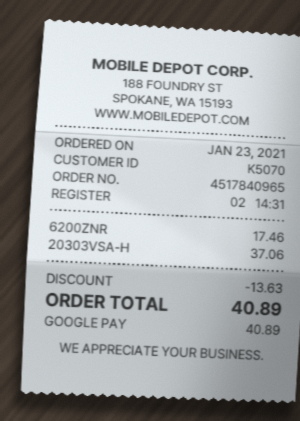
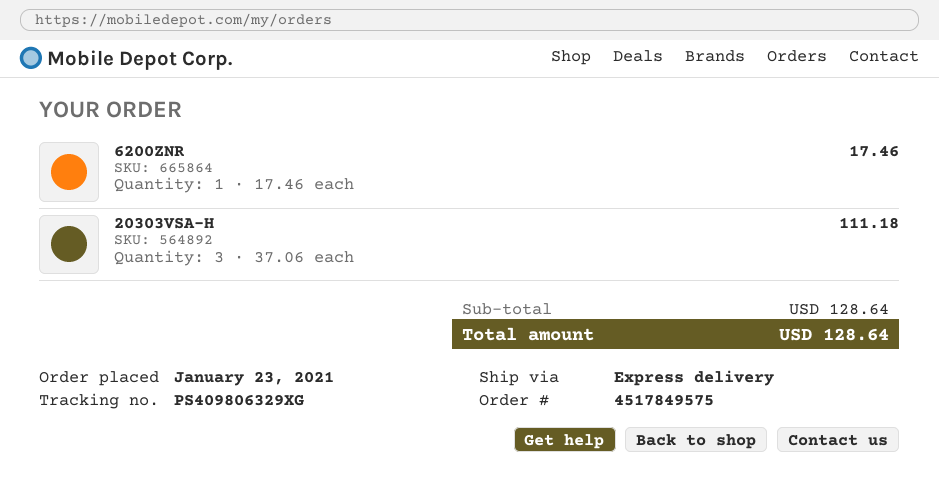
order number: 4517840965 -> 4517849575
20303VSA-H: 1 x 37.06 = 37.06 -> 3 x 37.06 = 111.18
discount: 13.63 -> none
total: 40.89 -> 128.64

